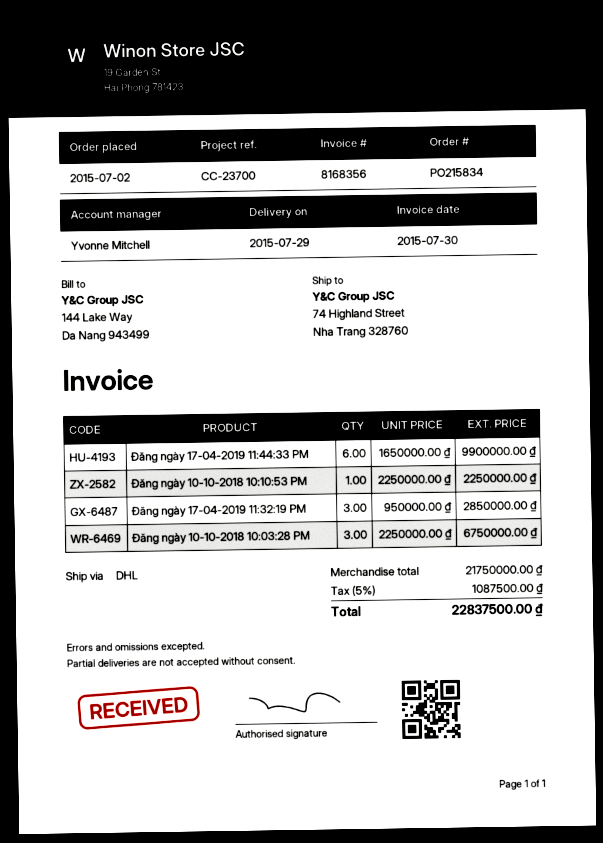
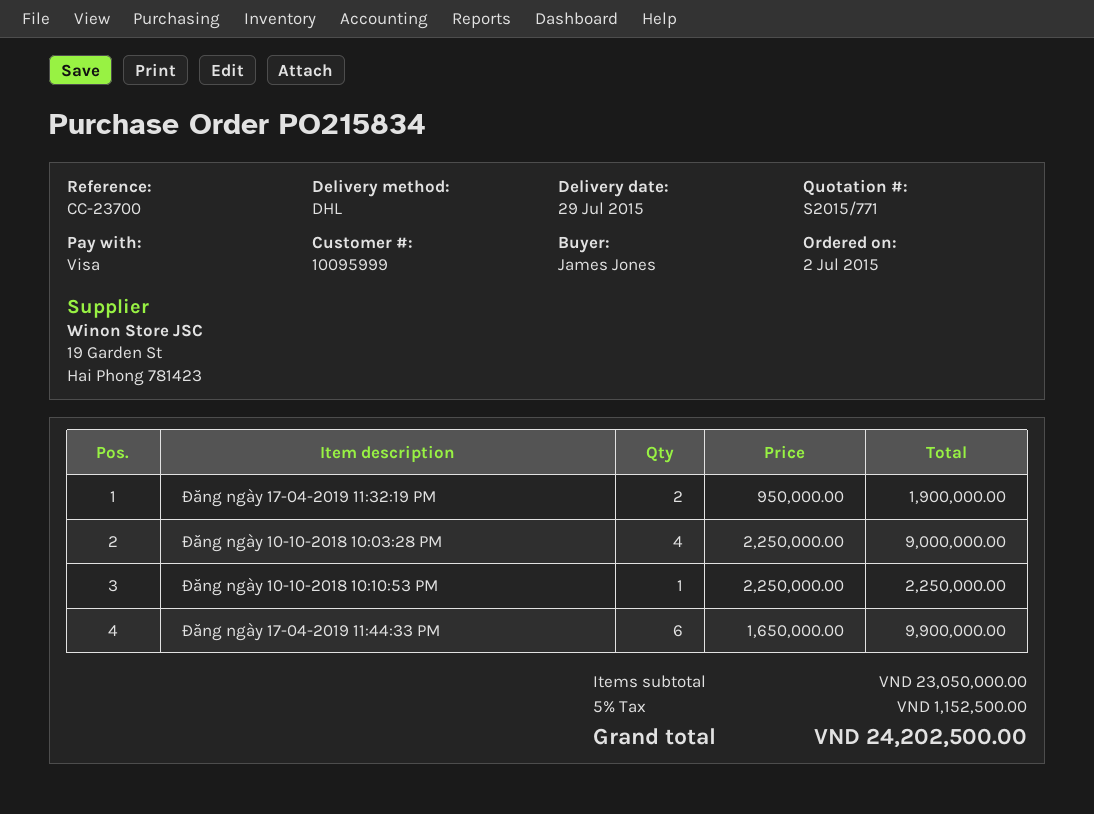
Đăng ngày 17-04-2019 11:32:19 PM: 3 x 950000.00 = 2850000.00 -> 2 x 950000.00 = 1900000.00
Đăng ngày 10-10-2018 10:03:28 PM: 3 x 2250000.00 = 6750000.00 -> 4 x 2250000.00 = 9000000.00
subtotal: 21750000.00 -> 23050000.00
tax: 5% = 1087500.00 -> 5% = 1152500.00
total: 22837500.00 -> 24202500.00

